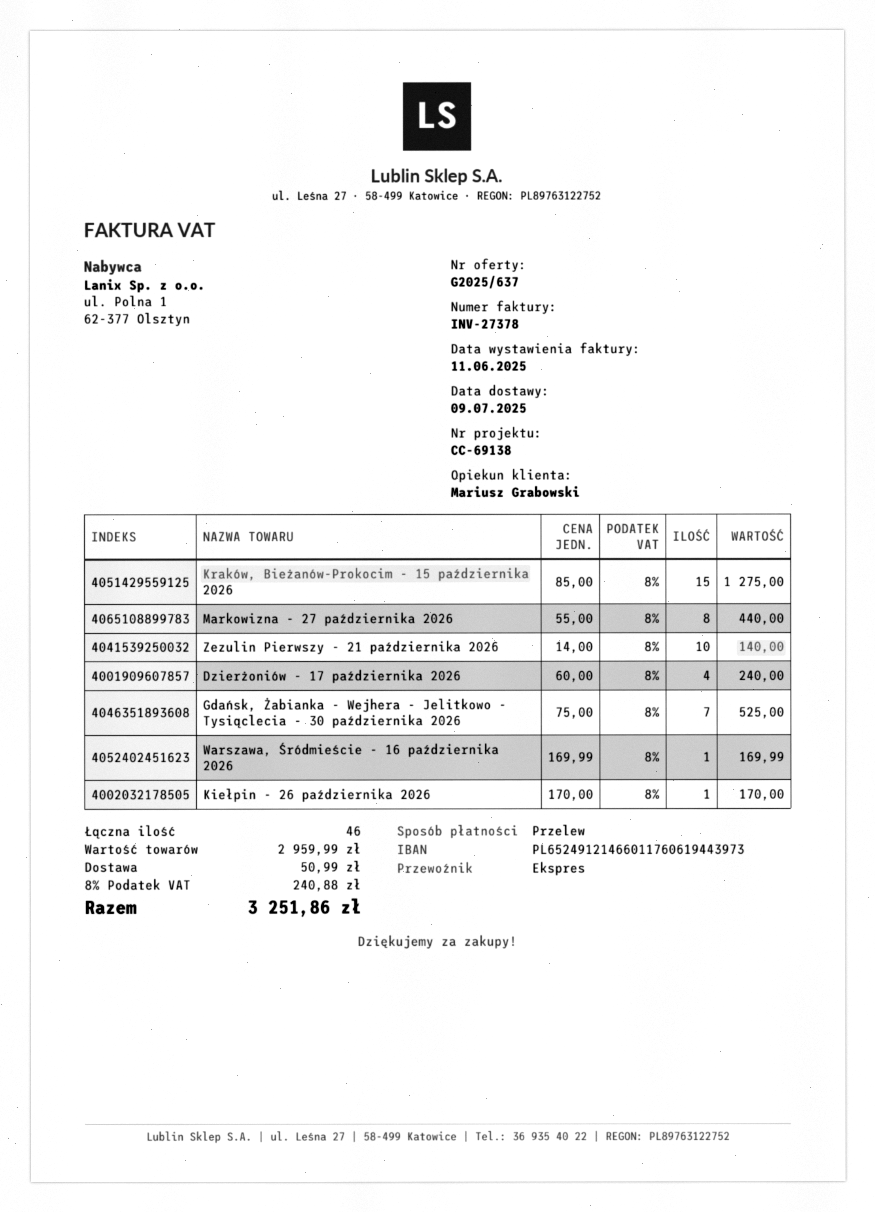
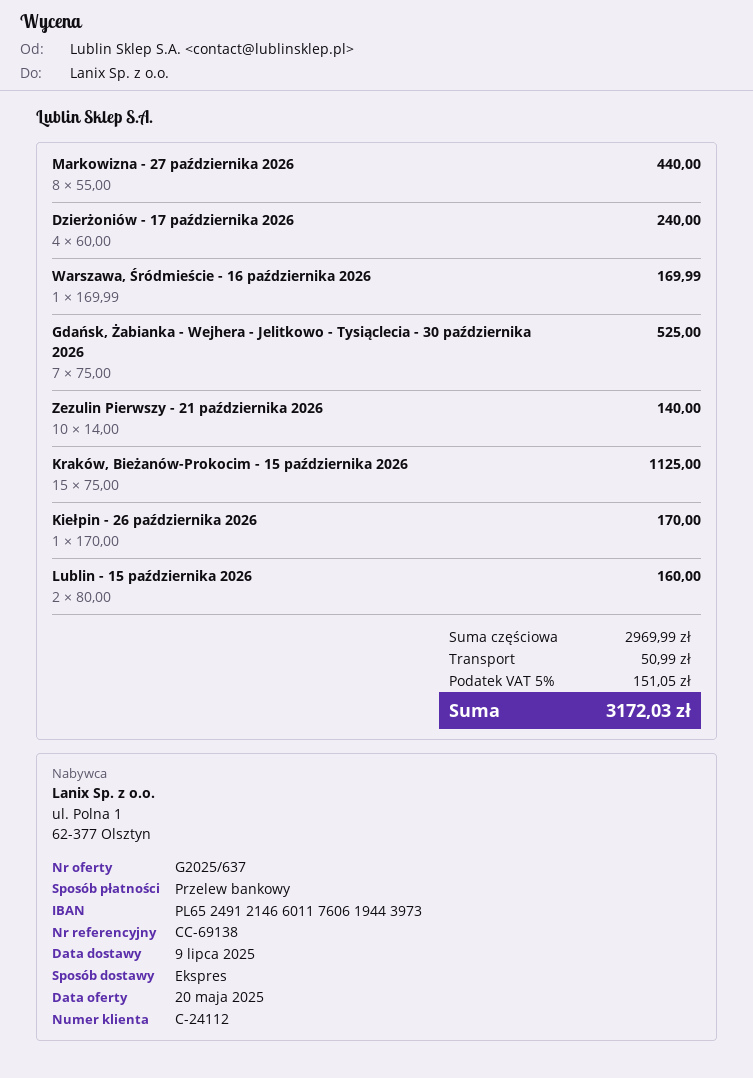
Kraków, Bieżanów-Prokocim - 15 października 2026: 15 x 85.00 = 1275.00 -> 15 x 75.00 = 1125.00
Lublin - 15 października 2026: none -> 2 x 80.00 = 160.00
subtotal: 2959.99 -> 2969.99
tax: 8% = 240.88 -> 5% = 151.05
total: 3251.86 -> 3172.03

